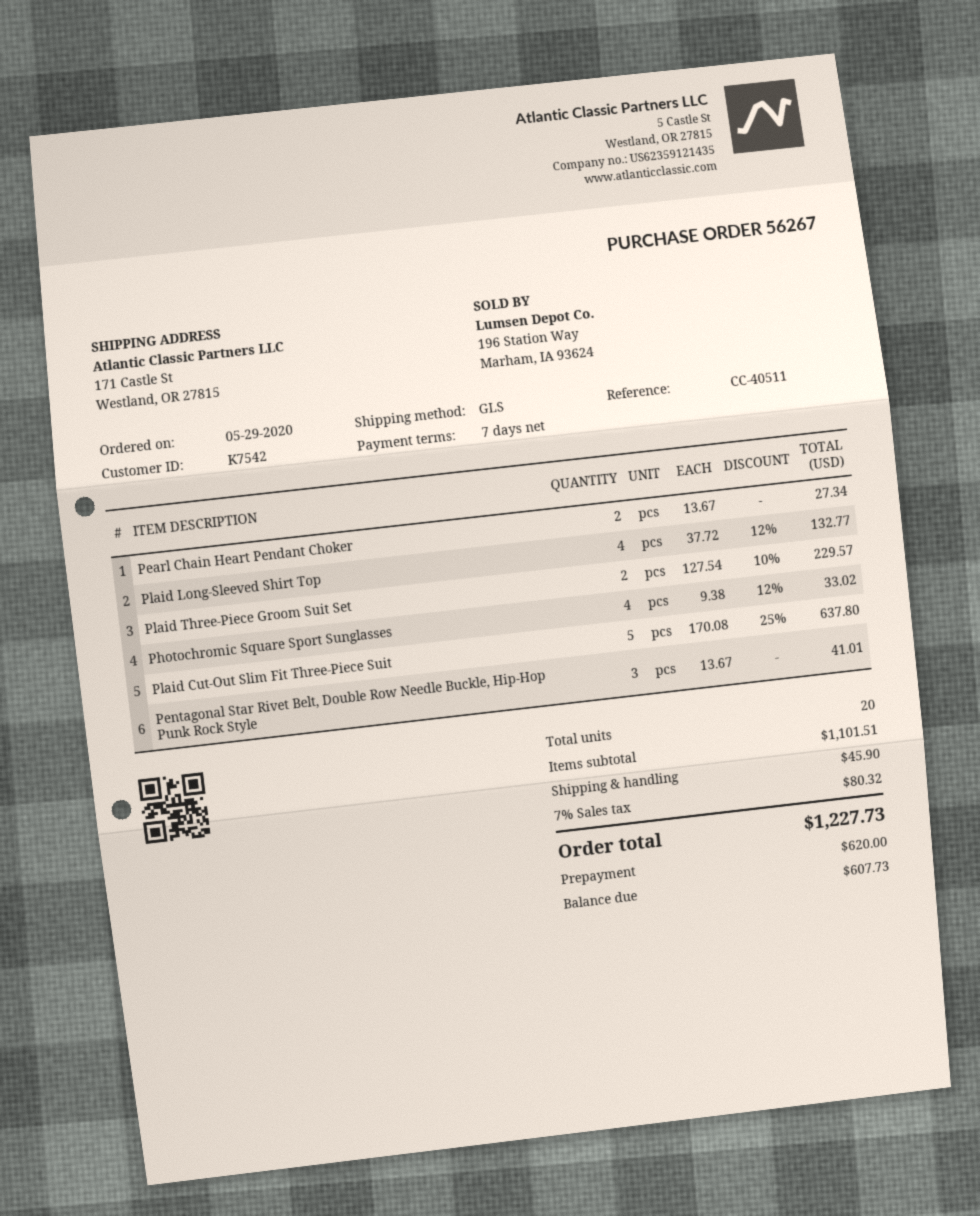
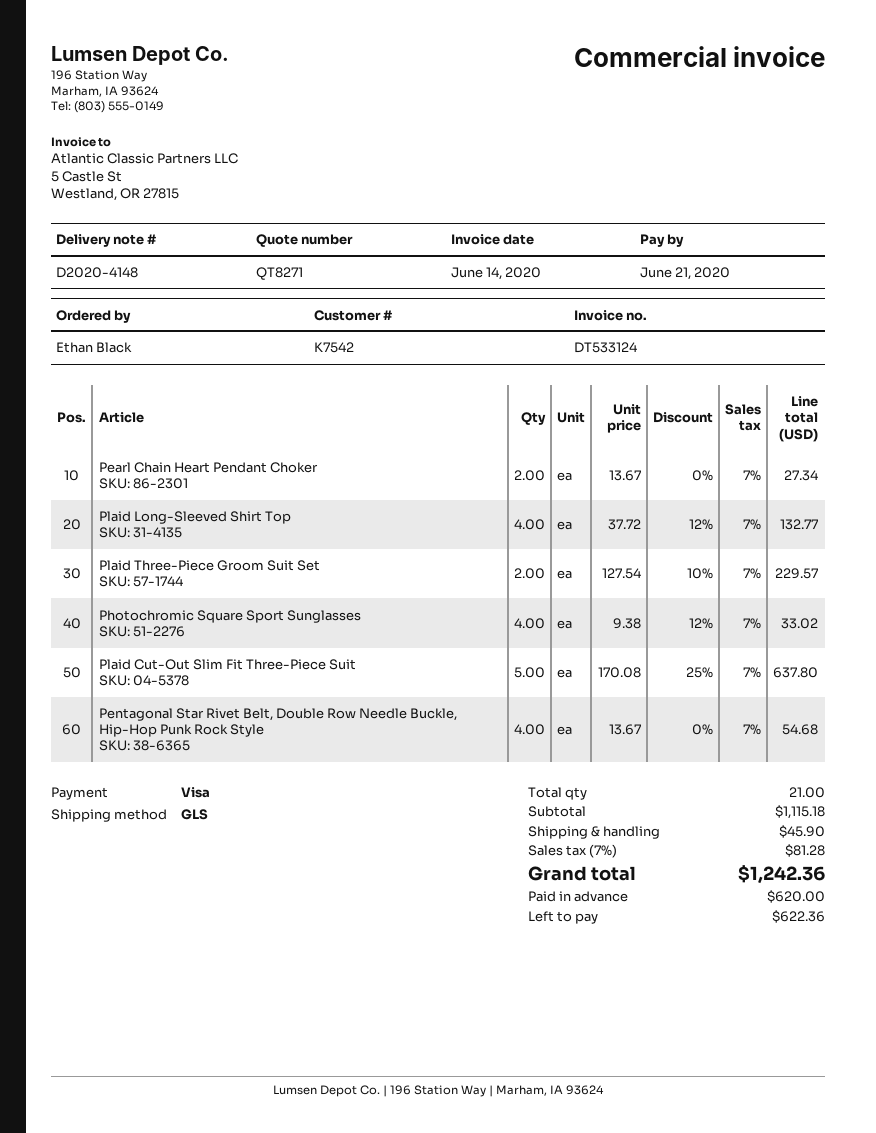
Pentagonal Star Rivet Belt, Double Row Needle Buckle, Hip-Hop Punk Rock Style: 3 x 13.67 = 41.01 -> 4 x 13.67 = 54.68
total quantity: 20 -> 21
subtotal: 1101.51 -> 1115.18
tax: 7% = 80.32 -> 7% = 81.28
total: 1227.73 -> 1242.36
balance: 607.73 -> 622.36

